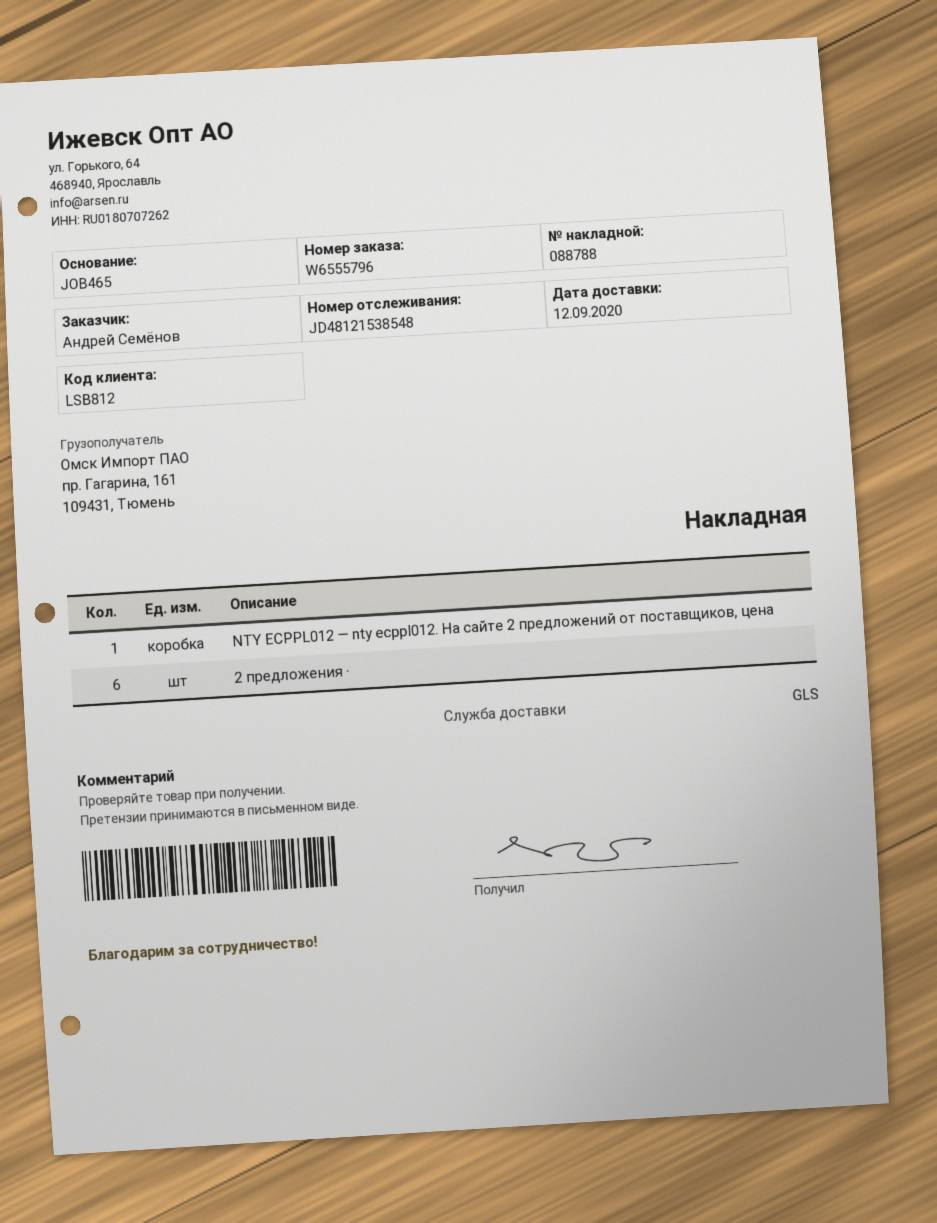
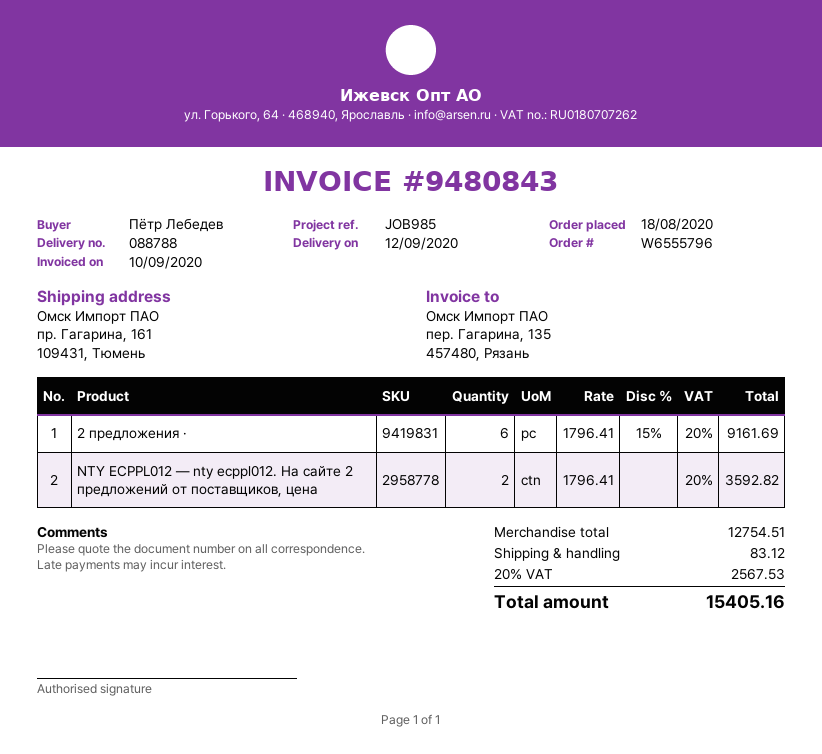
reference: JOB465 -> JOB985
ordered by: Андрей Семёнов -> Пётр Лебедев
NTY ECPPL012 — nty ecppl012. На сайте 2 предложений от поставщиков, цена: 1 -> 2

